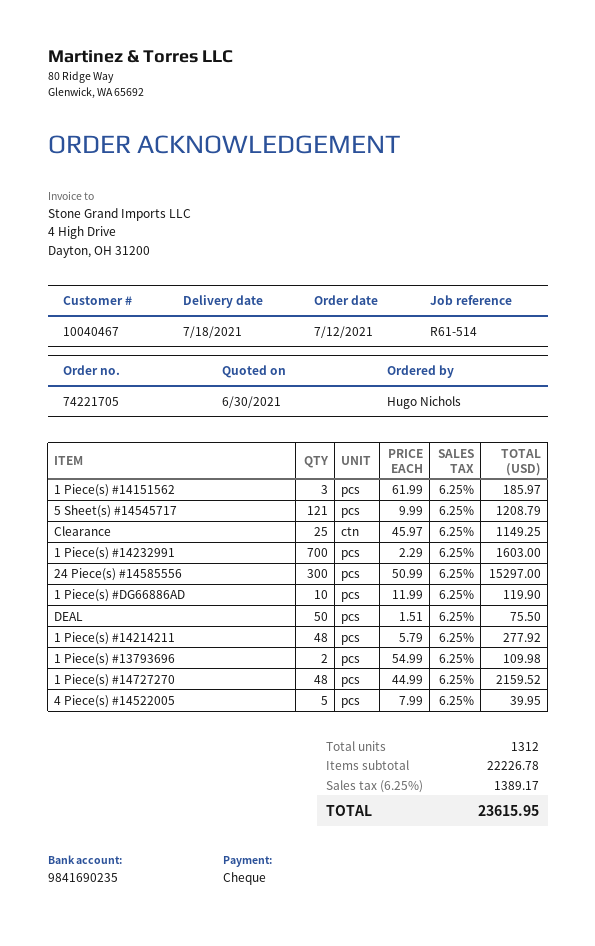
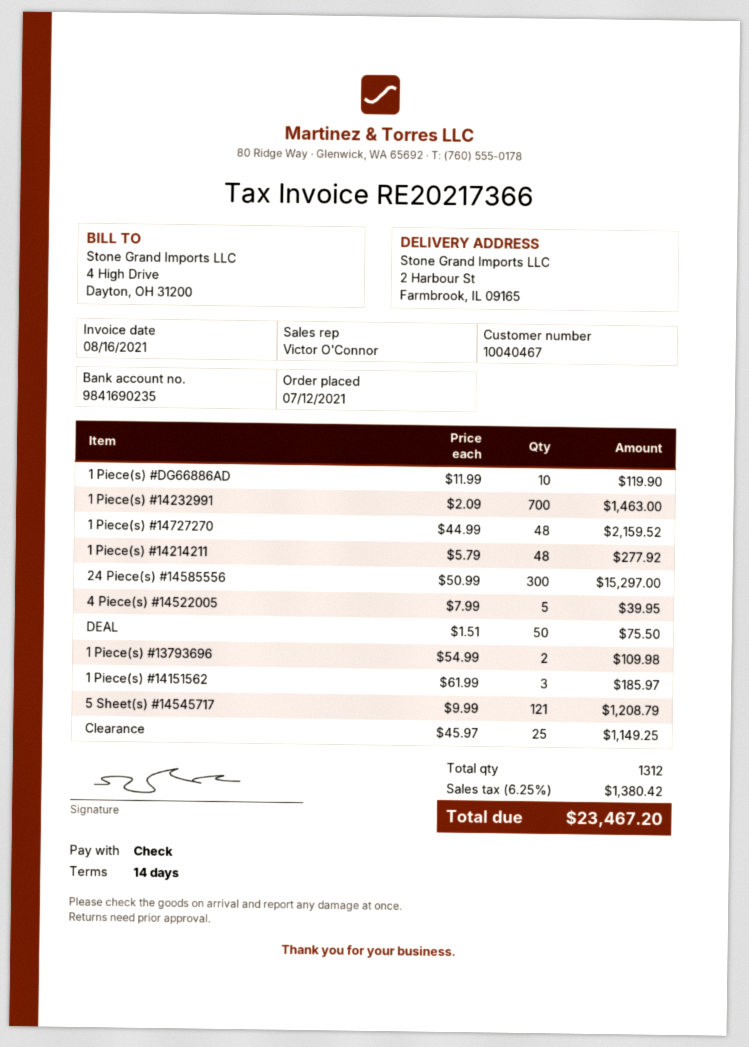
1 Piece(s) #14232991: 700 x 2.29 = 1603.00 -> 700 x 2.09 = 1463.00
tax: 6.25% = 1389.17 -> 6.25% = 1380.42
total: 23615.95 -> 23467.20

